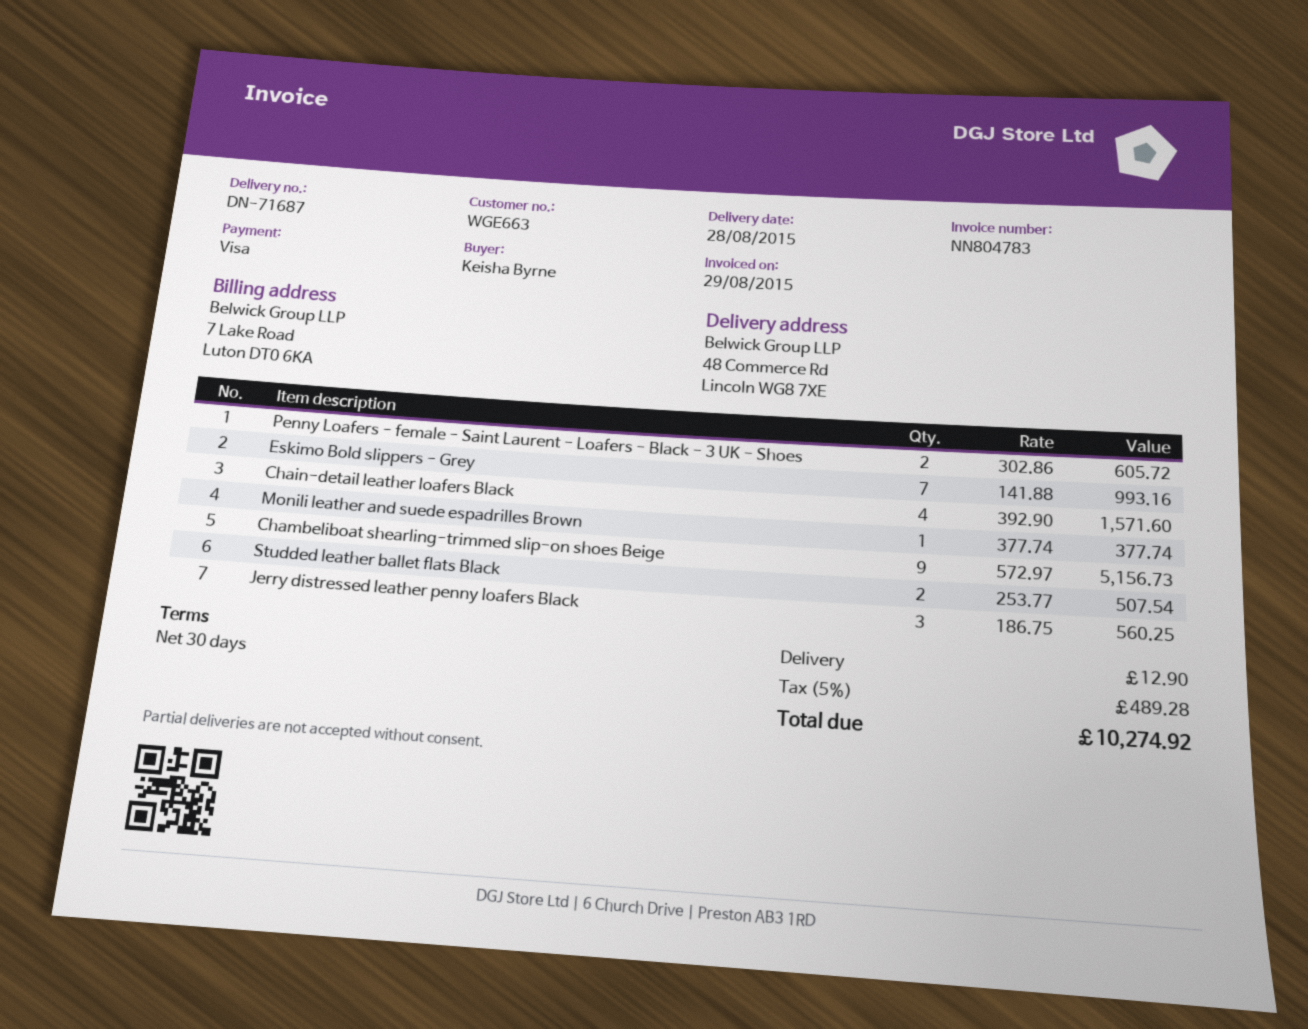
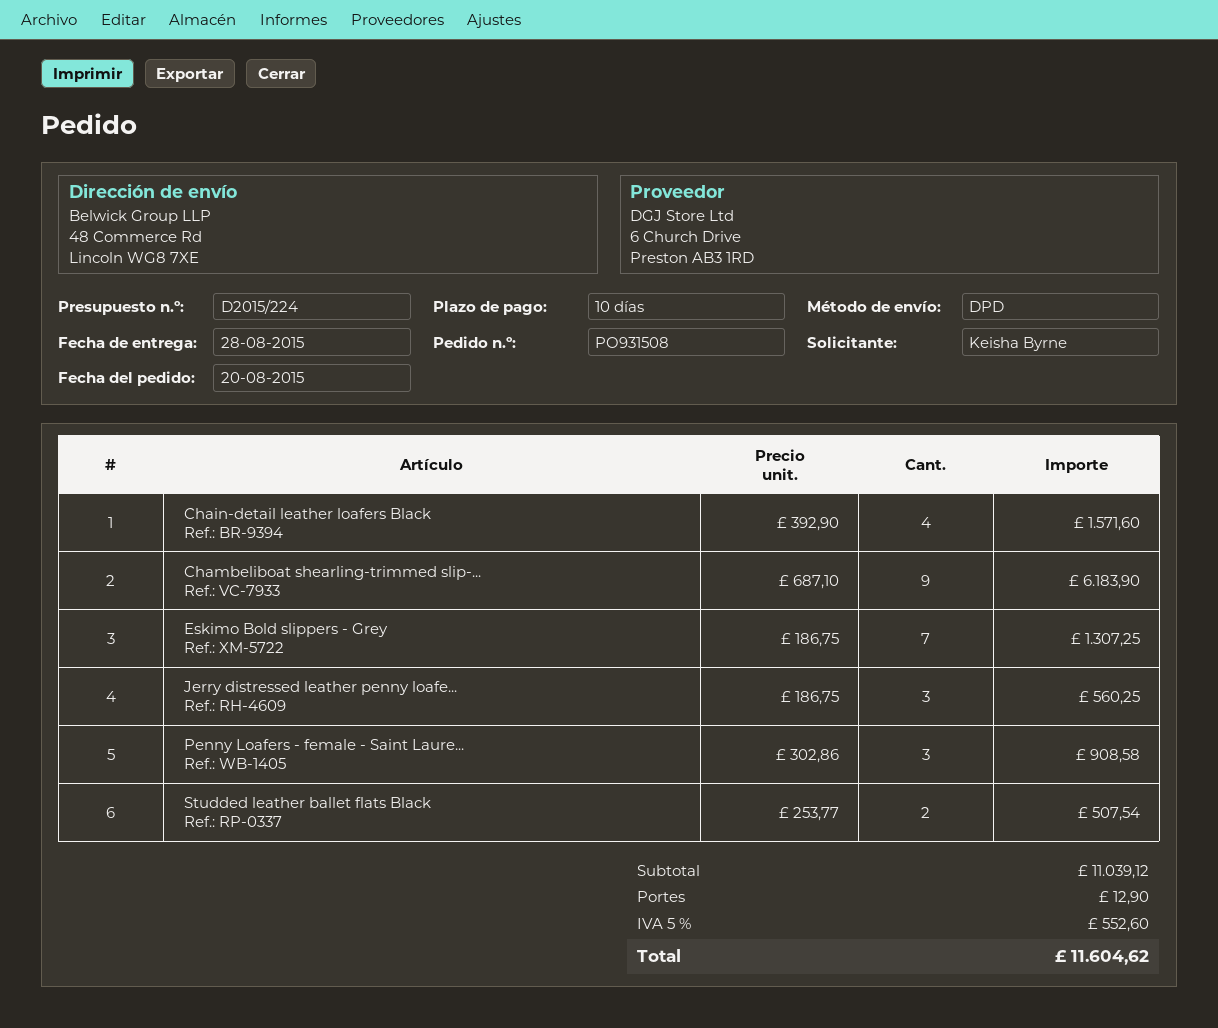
payment terms: 30 days -> 10 days
Penny Loafers - female - Saint Laurent - Loafers - Black - 3 UK - Shoes: 2 x 302.86 = 605.72 -> 3 x 302.86 = 908.58
Eskimo Bold slippers - Grey: 7 x 141.88 = 993.16 -> 7 x 186.75 = 1307.25
Monili leather and suede espadrilles Brown: 1 x 377.74 = 377.74 -> none
Chambeliboat shearling-trimmed slip-on shoes Beige: 9 x 572.97 = 5156.73 -> 9 x 687.10 = 6183.90
tax: 5% = 489.28 -> 5% = 552.60
total: 10274.92 -> 11604.62

